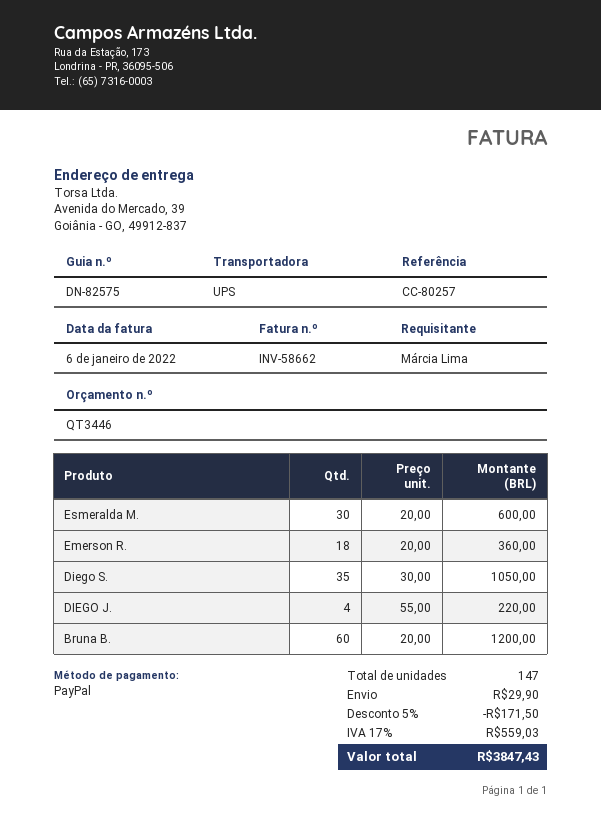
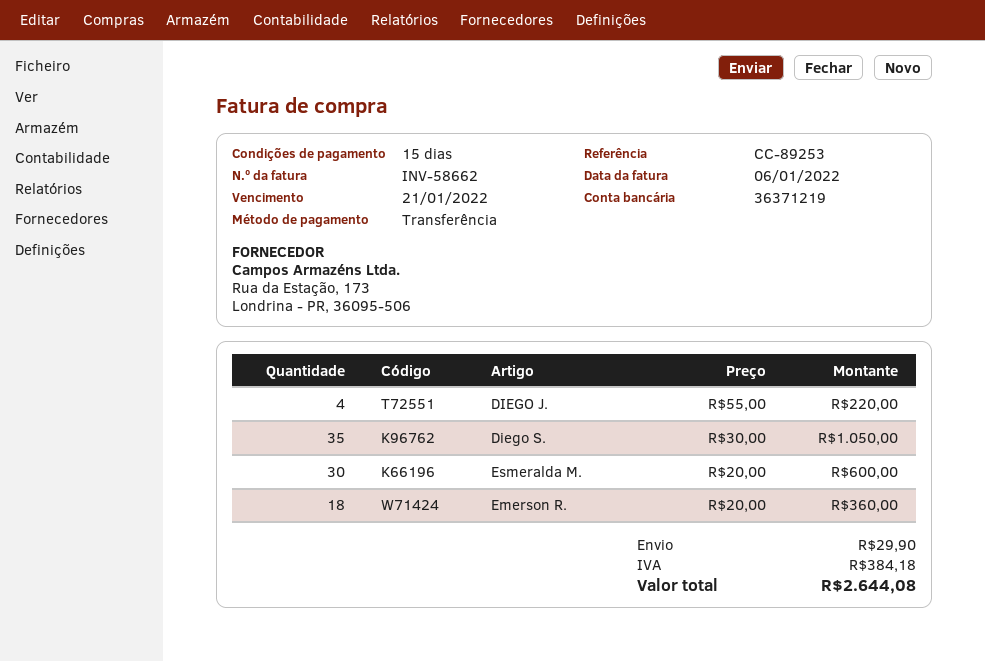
reference: CC-80257 -> CC-89253
payment method: PayPal -> bank transfer
Bruna B.: 60 x 20.00 = 1200.00 -> none
discount: 5% = 171.50 -> none
tax: 559.03 -> 384.18
total: 3847.43 -> 2644.08

